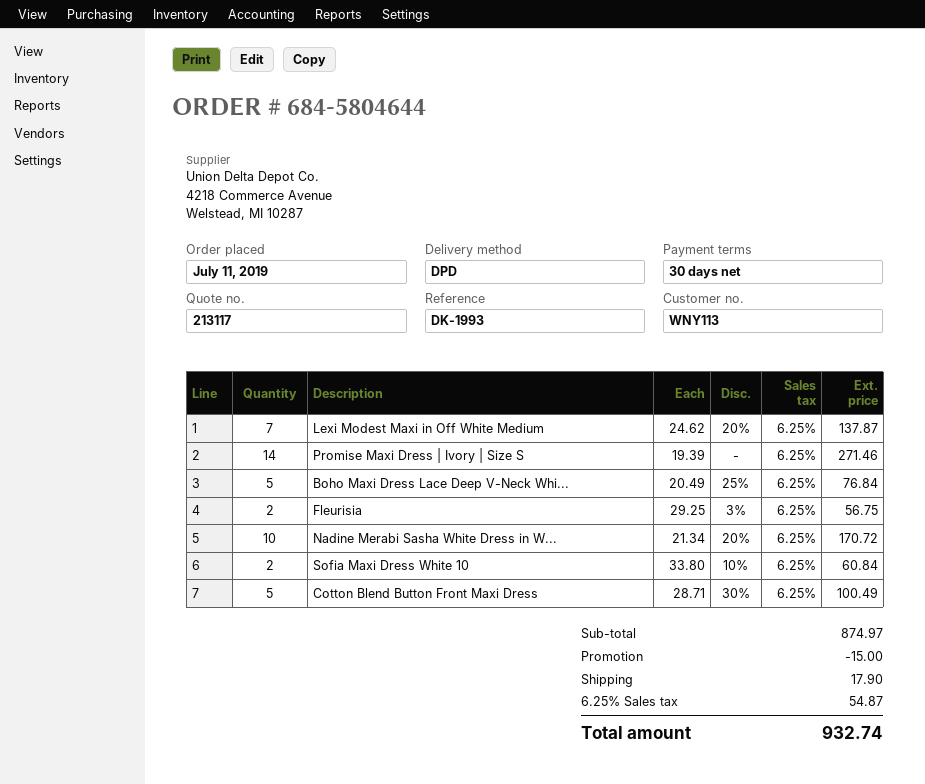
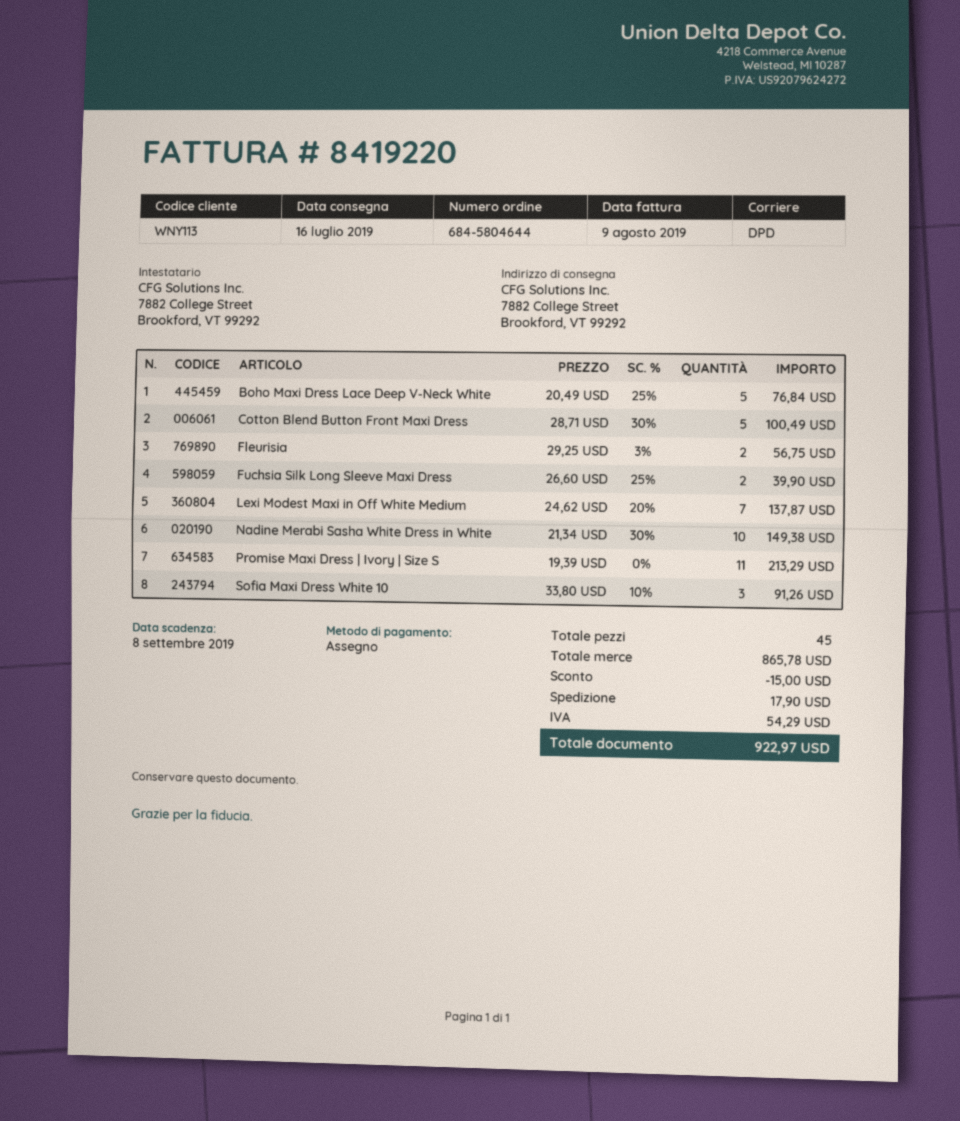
Promise Maxi Dress | Ivory | Size S: 14 x 19.39 = 271.46 -> 11 x 19.39 = 213.29
Nadine Merabi Sasha White Dress in W...: 10 x 21.34 - 20% = 170.72 -> 10 x 21.34 - 30% = 149.38
Sofia Maxi Dress White 10: 2 x 33.80 - 10% = 60.84 -> 3 x 33.80 - 10% = 91.26
Fuchsia Silk Long Sleeve Maxi Dress: none -> 2 x 26.60 - 25% = 39.90
subtotal: 874.97 -> 865.78
tax: 54.87 -> 54.29
total: 932.74 -> 922.97

